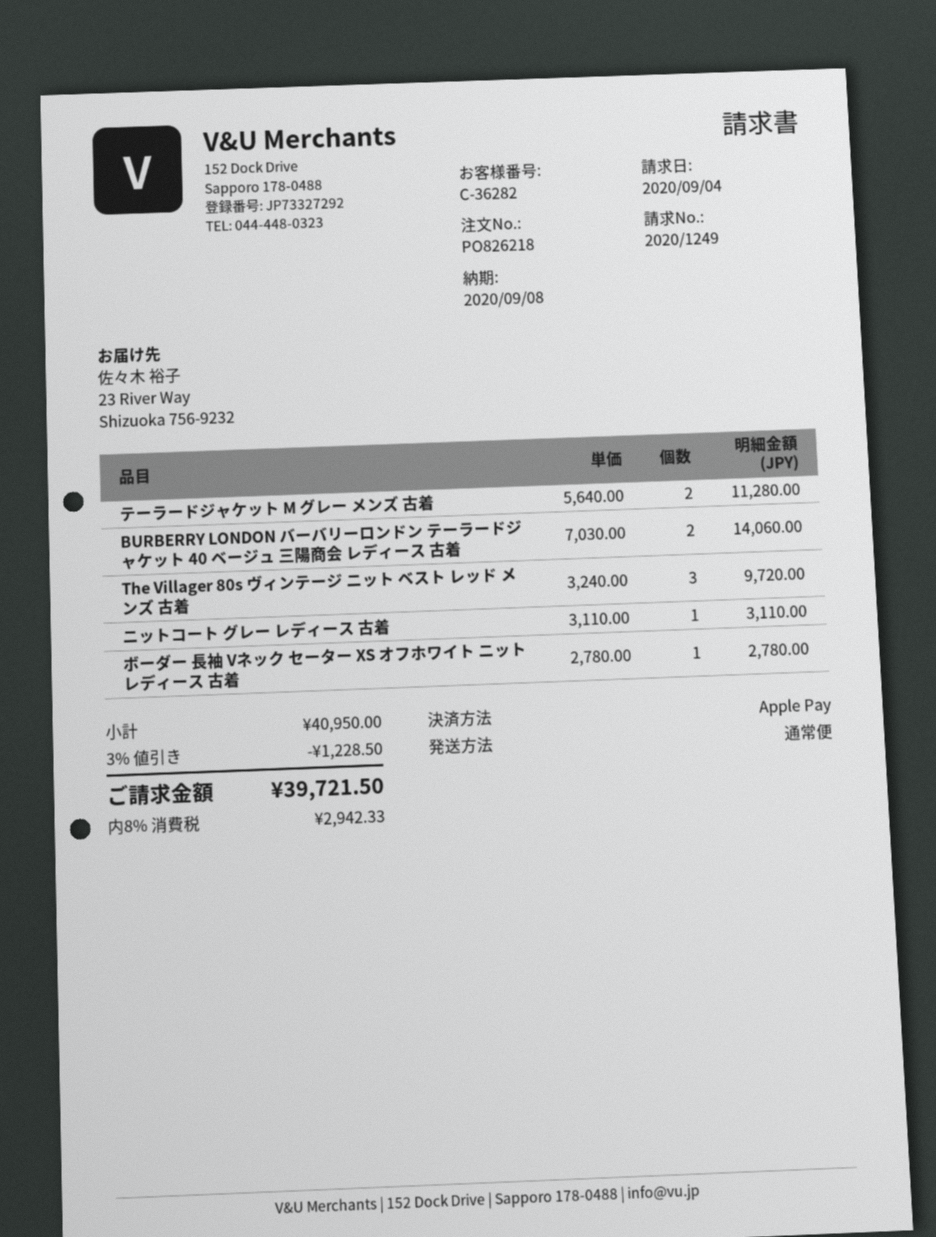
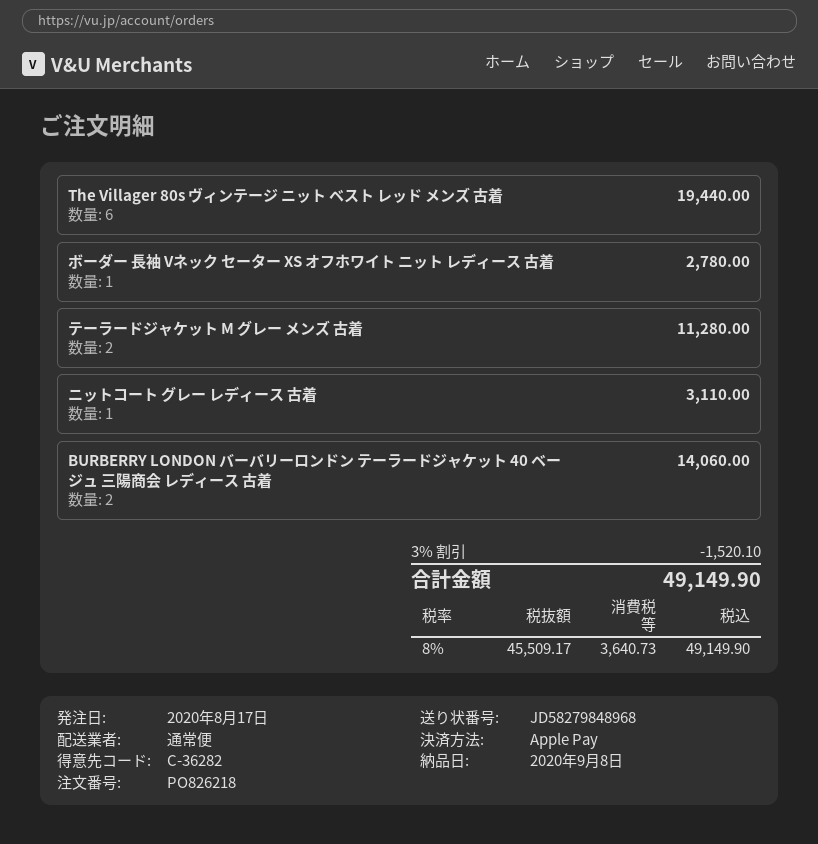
The Villager 80s ヴィンテージ ニット ベスト レッド メンズ 古着: 3 for 9720.00 -> 6 for 19440.00
discount: 3% = 1228.50 -> 3% = 1520.10
tax: 8% = 2942.33 -> 8% = 3640.73
total: 39721.50 -> 49149.90

